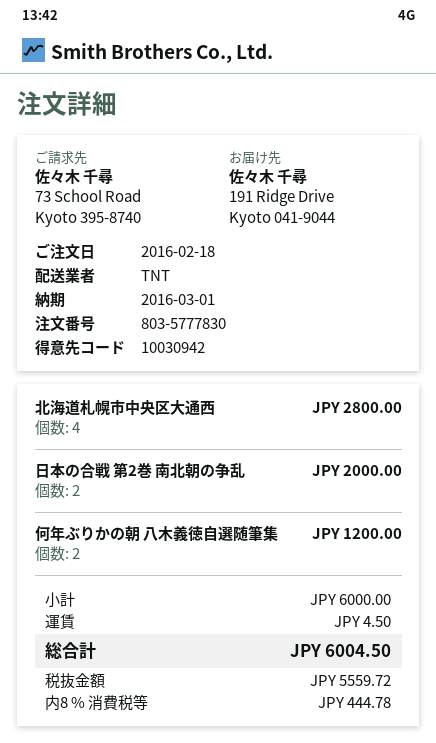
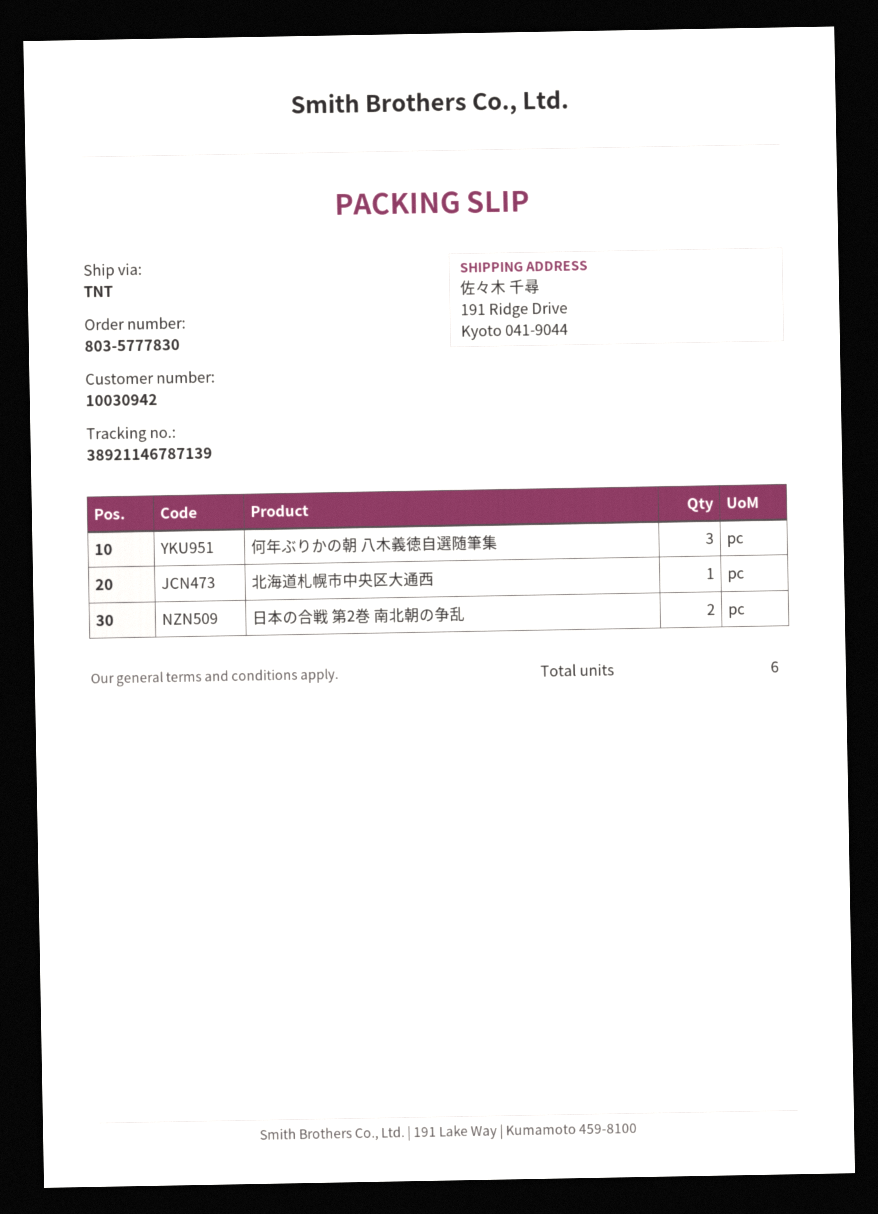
北海道札幌市中央区大通西: 4 -> 1
何年ぶりかの朝 八木義徳自選随筆集: 2 -> 3

